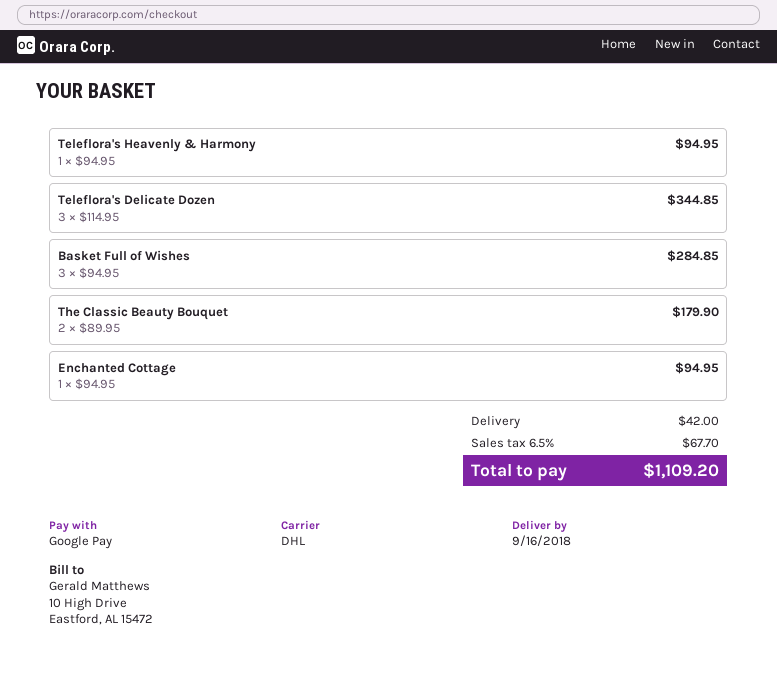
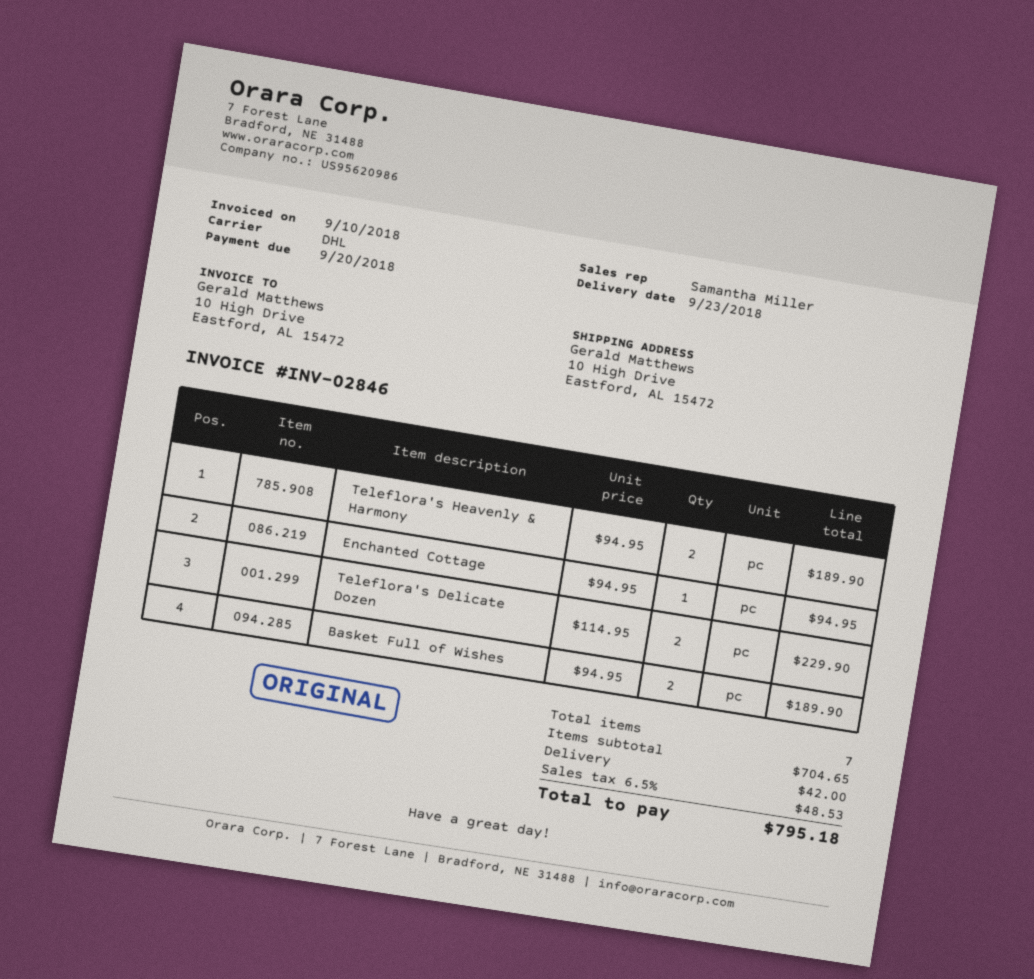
delivery date: 2018-09-16 -> 2018-09-23
Teleflora's Heavenly & Harmony: 1 x 94.95 = 94.95 -> 2 x 94.95 = 189.90
Teleflora's Delicate Dozen: 3 x 114.95 = 344.85 -> 2 x 114.95 = 229.90
Basket Full of Wishes: 3 x 94.95 = 284.85 -> 2 x 94.95 = 189.90
The Classic Beauty Bouquet: 2 x 89.95 = 179.90 -> none
tax: 6.5% = 67.70 -> 6.5% = 48.53
total: 1109.20 -> 795.18

